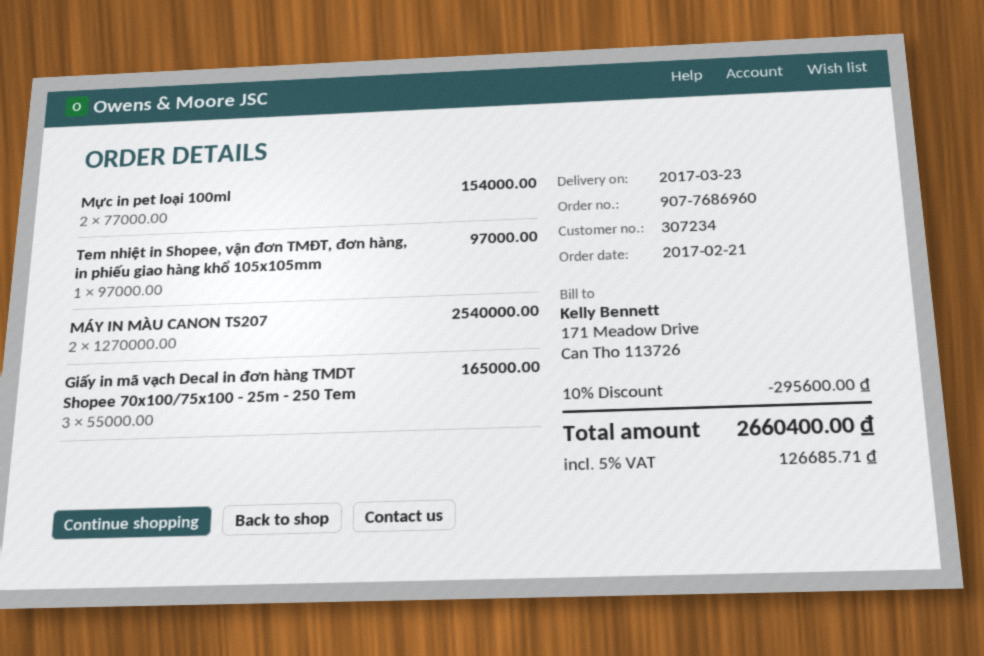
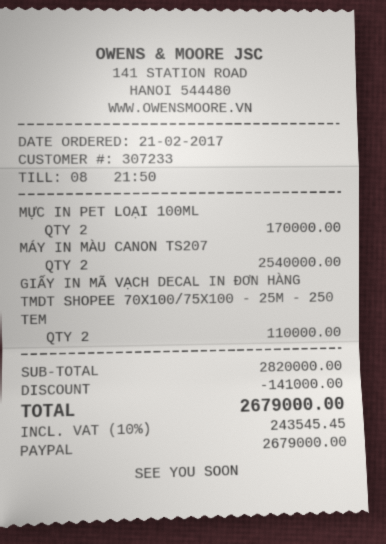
customer number: 307234 -> 307233
Mực in pet loại 100ml: 2 for 154000.00 -> 2 for 170000.00
Tem nhiệt in Shopee, vận đơn TMĐT, đơn hàng, in phiếu giao hàng khổ 105x105mm: 1 for 97000.00 -> none
Giấy in mã vạch Decal in đơn hàng TMDT Shopee 70x100/75x100 - 25m - 250 Tem: 3 for 165000.00 -> 2 for 110000.00
discount: 295600.00 -> 141000.00
tax: 5% = 126685.71 -> 10% = 243545.45
total: 2660400.00 -> 2679000.00

